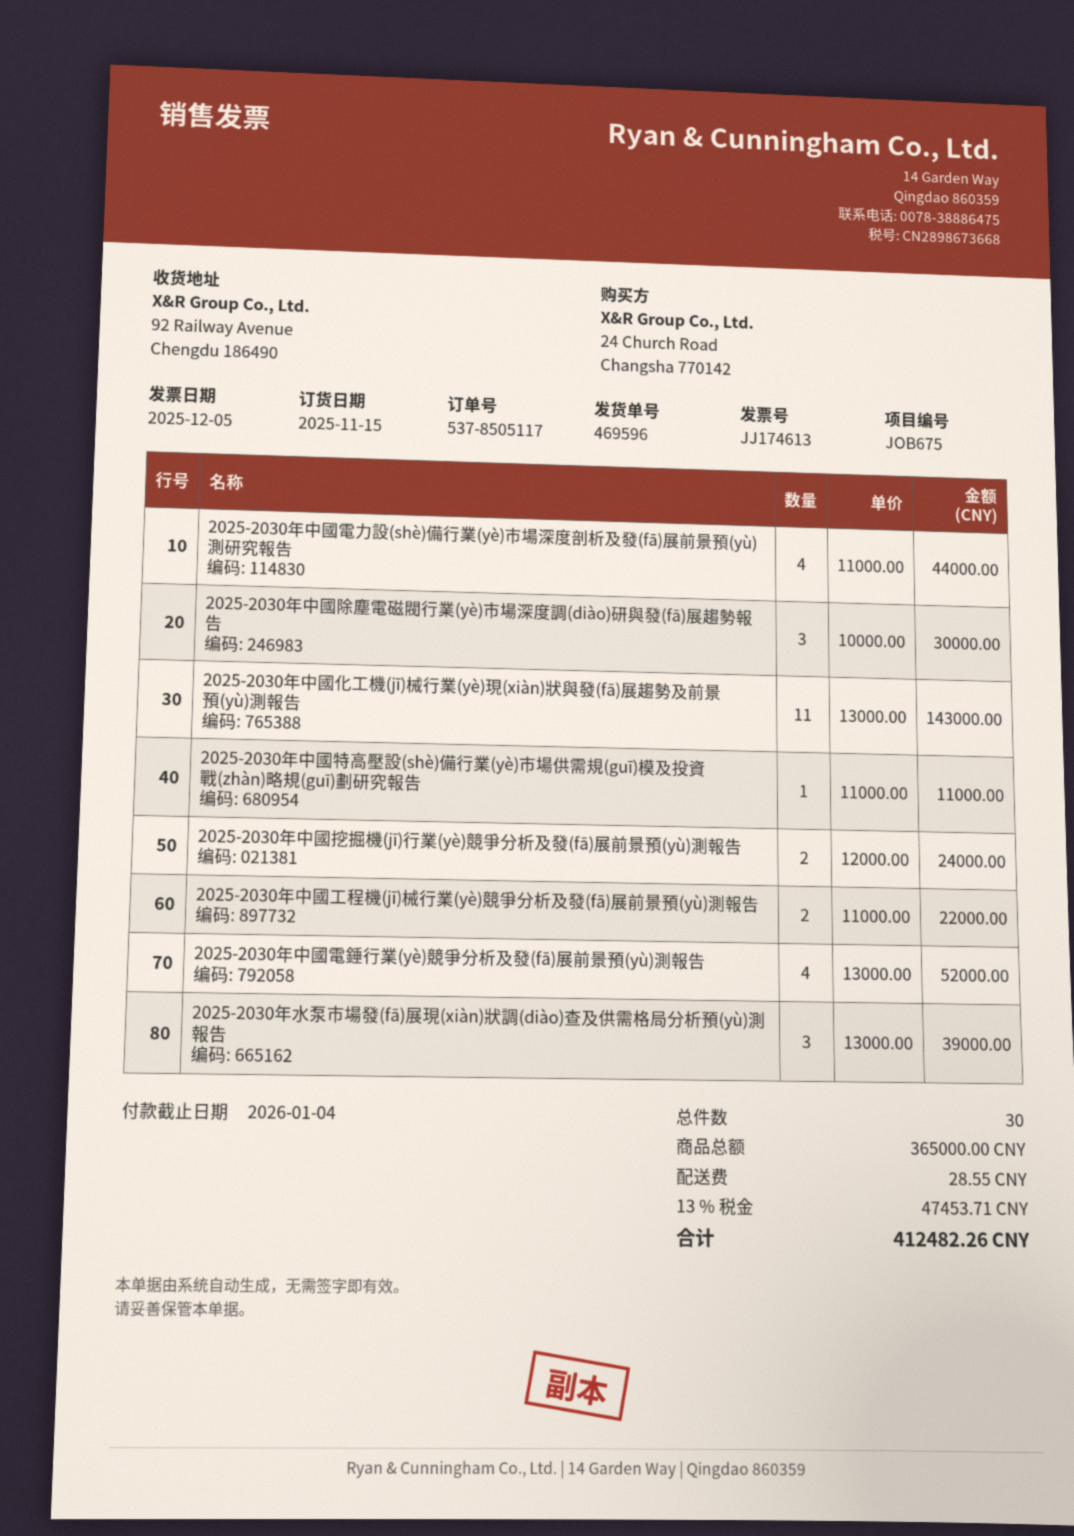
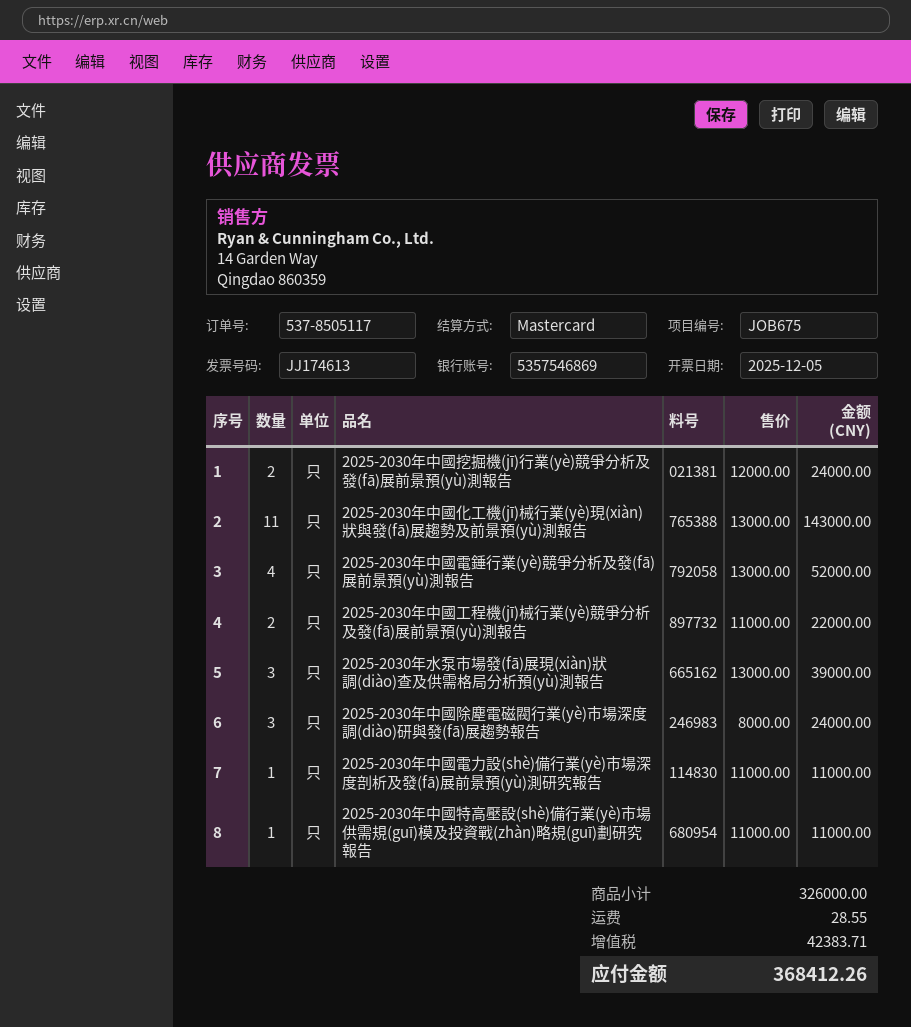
2025-2030年中國電力設(shè)備行業(yè)市場深度剖析及發(fā)展前景預(yù)測研究報告: 4 x 11000.00 = 44000.00 -> 1 x 11000.00 = 11000.00
2025-2030年中國除塵電磁閥行業(yè)市場深度調(diào)研與發(fā)展趨勢報告: 3 x 10000.00 = 30000.00 -> 3 x 8000.00 = 24000.00
subtotal: 365000.00 -> 326000.00
tax: 47453.71 -> 42383.71
total: 412482.26 -> 368412.26

